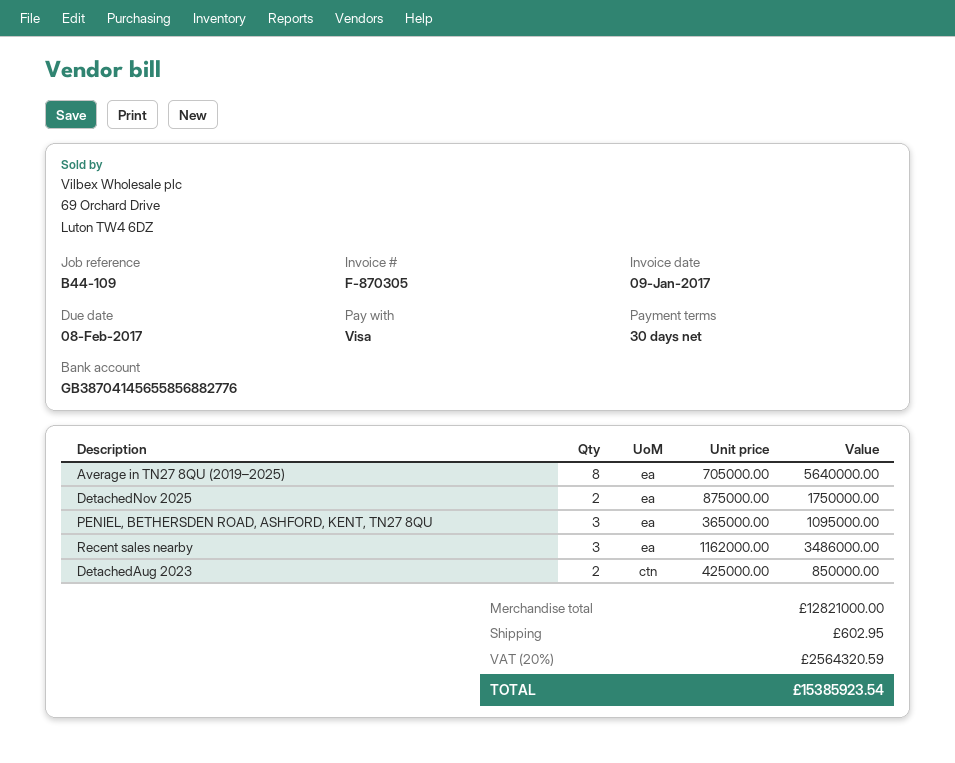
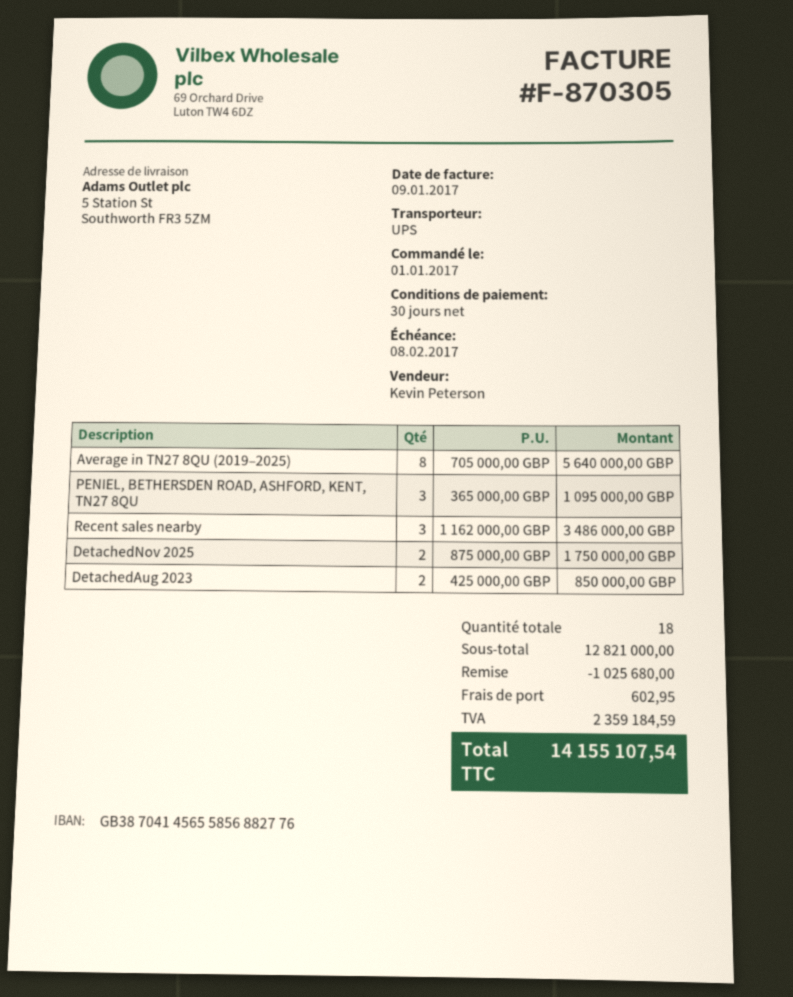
discount: none -> 1025680.00
tax: 2564320.59 -> 2359184.59
total: 15385923.54 -> 14155107.54

